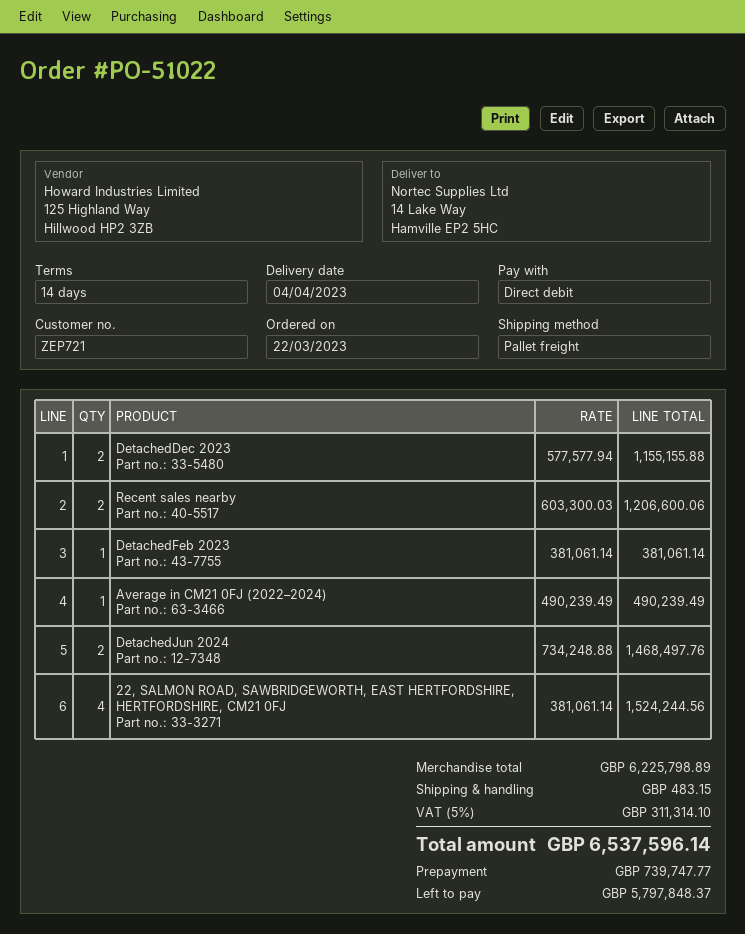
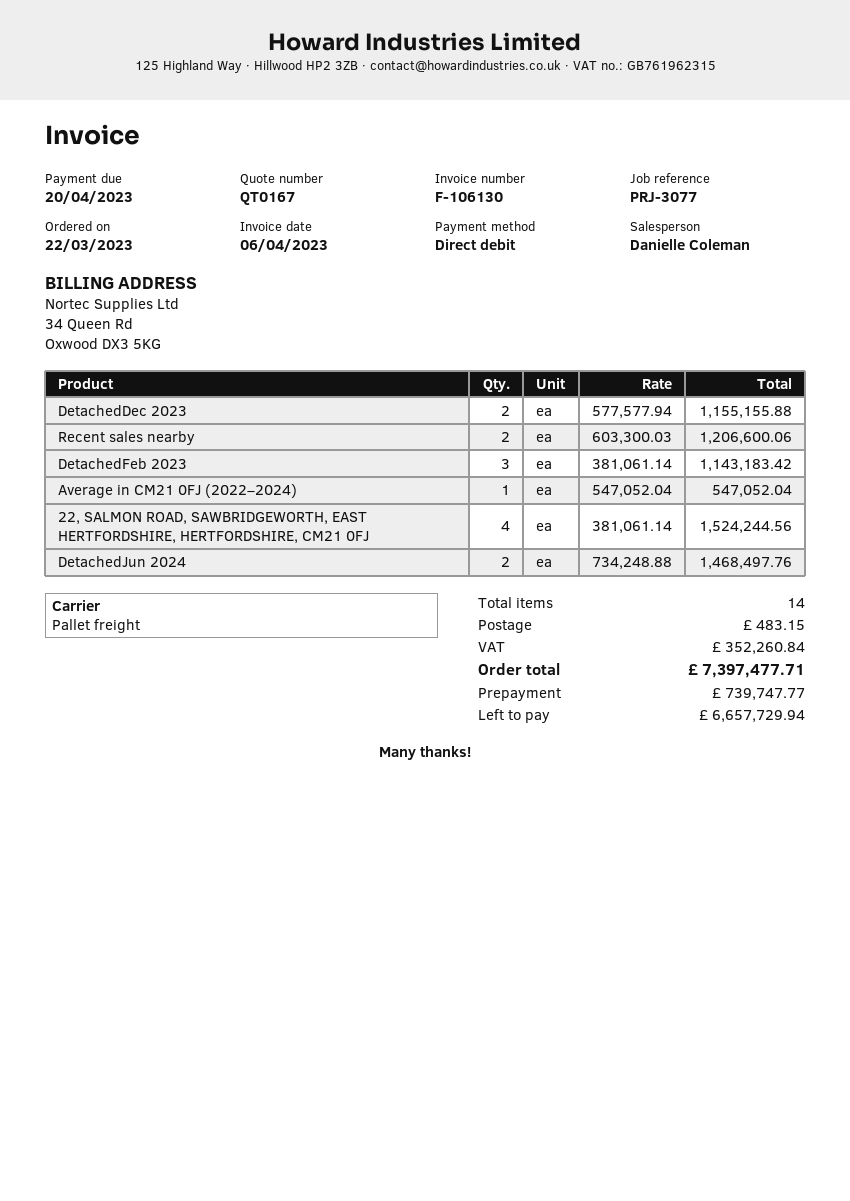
DetachedFeb 2023: 1 x 381061.14 = 381061.14 -> 3 x 381061.14 = 1143183.42
Average in CM21 0FJ (2022–2024): 1 x 490239.49 = 490239.49 -> 1 x 547052.04 = 547052.04
tax: 311314.10 -> 352260.84
total: 6537596.14 -> 7397477.71
balance: 5797848.37 -> 6657729.94

